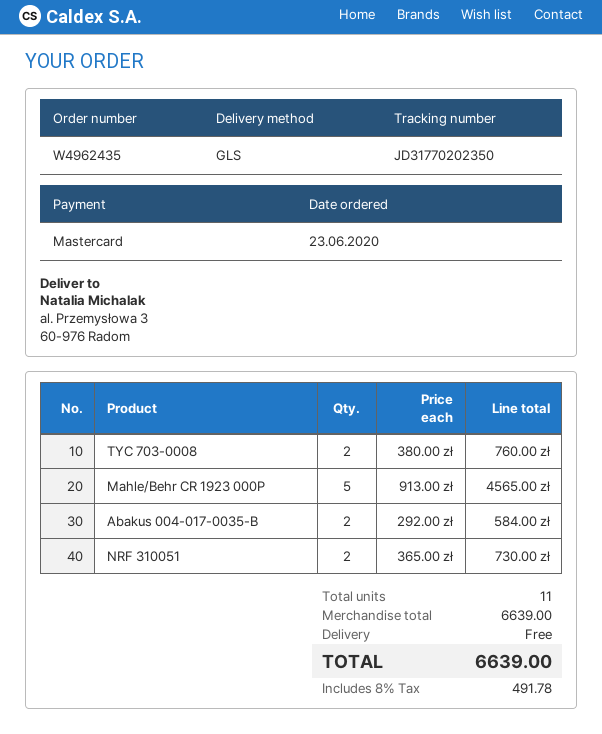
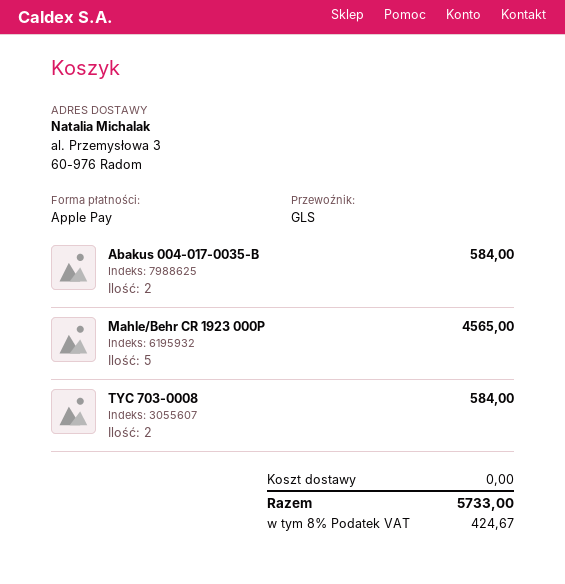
payment method: Mastercard -> Apple Pay
TYC 703-0008: 2 for 760.00 -> 2 for 584.00
NRF 310051: 2 for 730.00 -> none
tax: 8% = 491.78 -> 8% = 424.67
total: 6639.00 -> 5733.00

